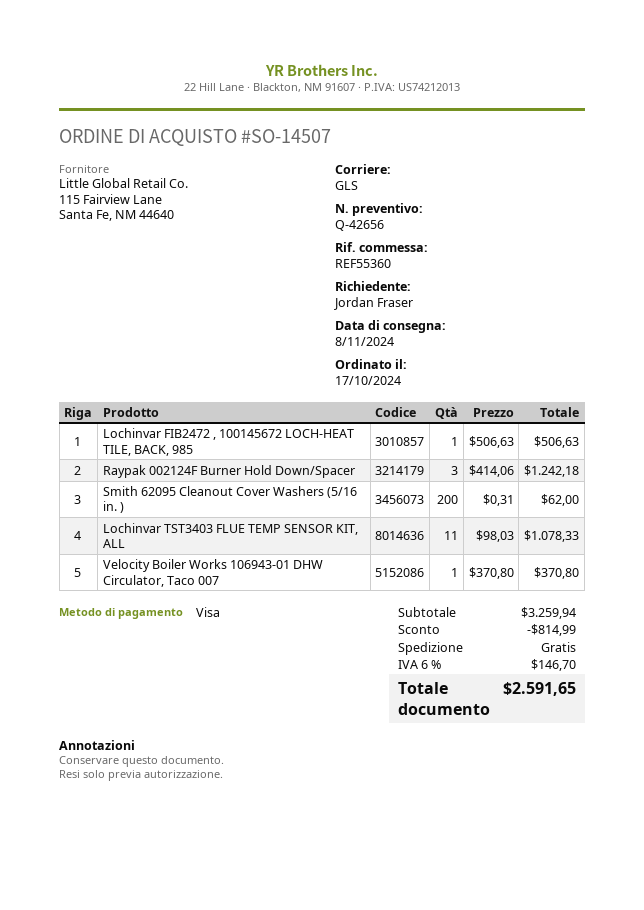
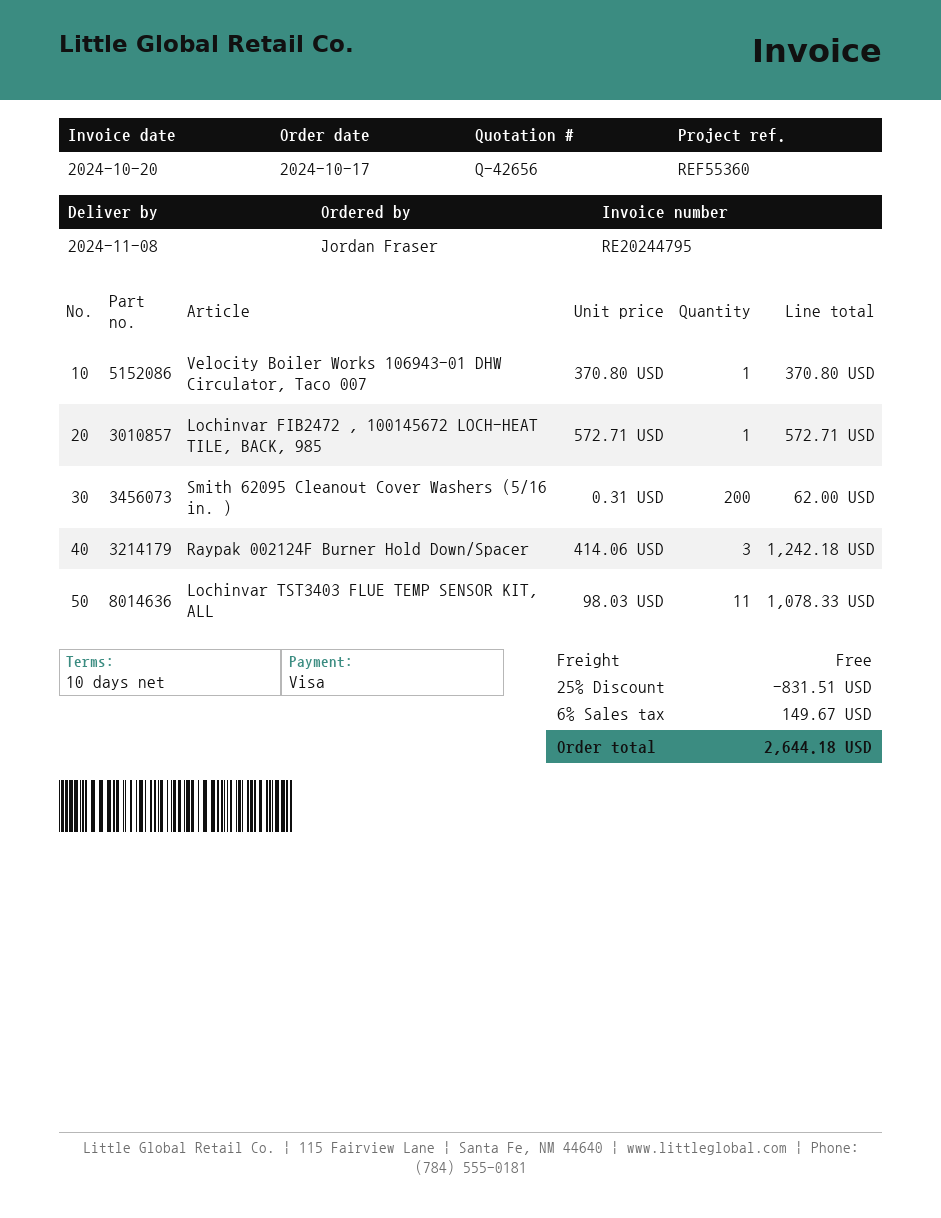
Lochinvar FIB2472 , 100145672 LOCH-HEAT TILE, BACK, 985: 1 x 506.63 = 506.63 -> 1 x 572.71 = 572.71
discount: 814.99 -> 831.51
tax: 6% = 146.70 -> 6% = 149.67
total: 2591.65 -> 2644.18

